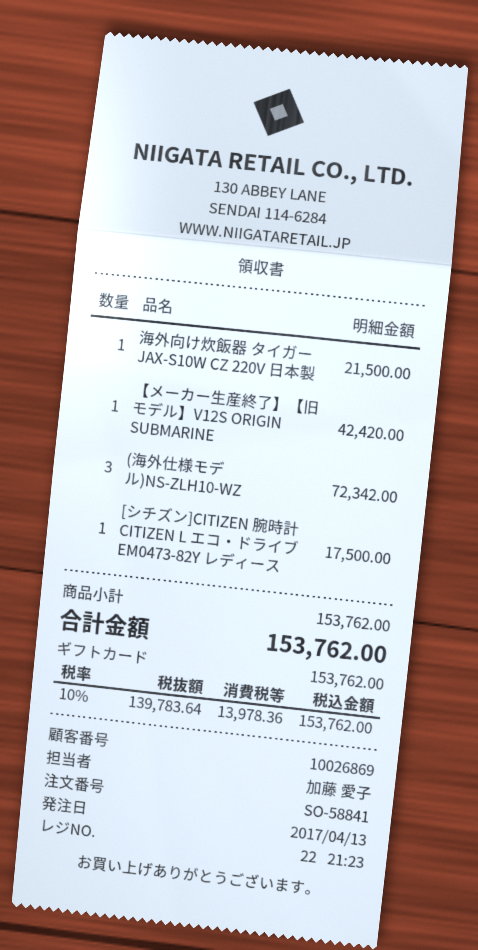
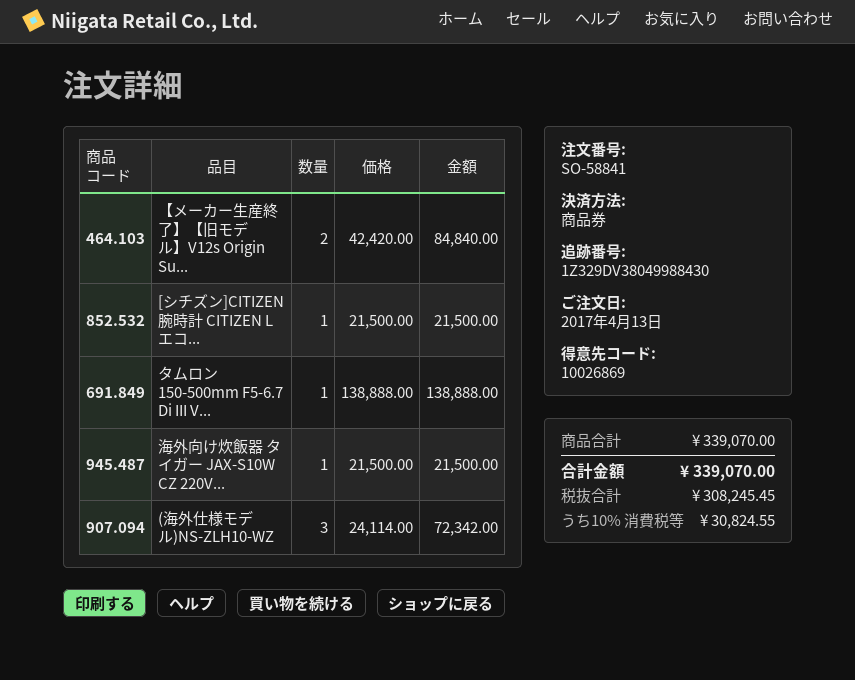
【メーカー生産終了】【旧モデル】V12S ORIGIN SUBMARINE: 1 for 42420.00 -> 2 for 84840.00
[シチズン]CITIZEN 腕時計 CITIZEN L エコ・ドライブ EM0473-82Y レディース: 1 for 17500.00 -> 1 for 21500.00
タムロン 150-500mm F5-6.7 Di III V...: none -> 1 for 138888.00
subtotal: 153762.00 -> 339070.00
net: 139783.64 -> 308245.45
tax: 10% = 13978.36 -> 10% = 30824.55
total: 153762.00 -> 339070.00

